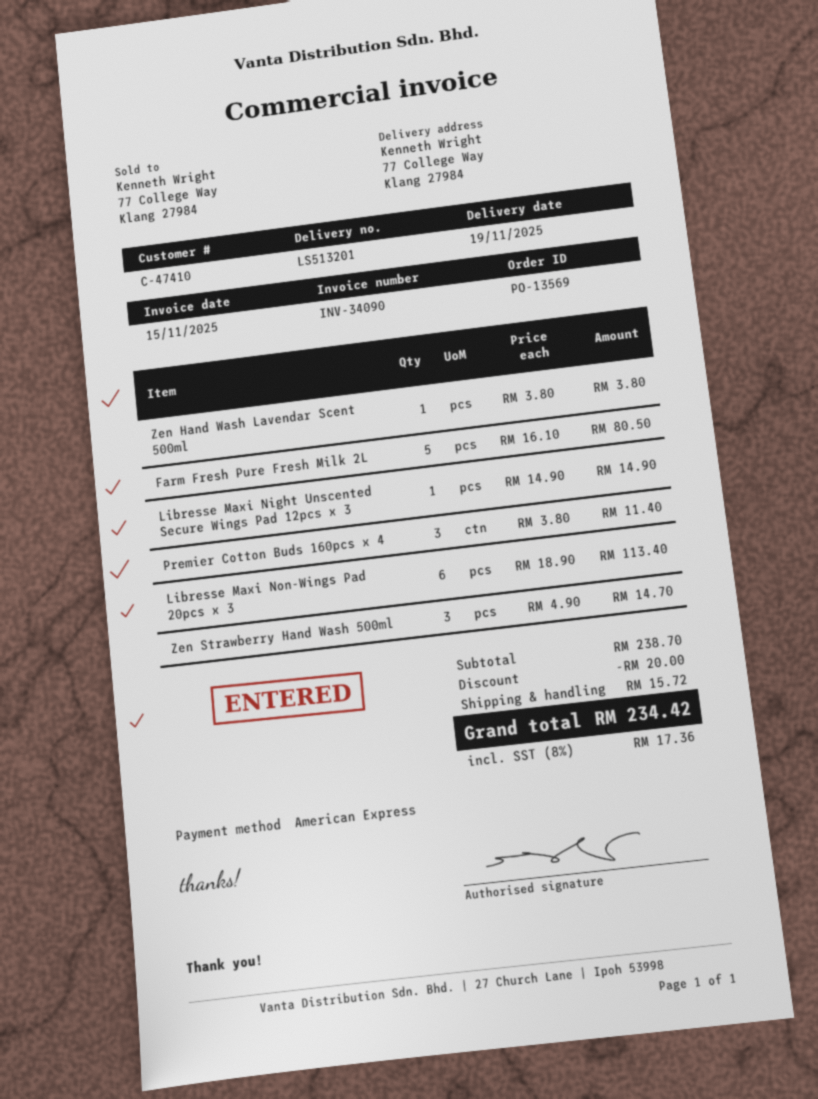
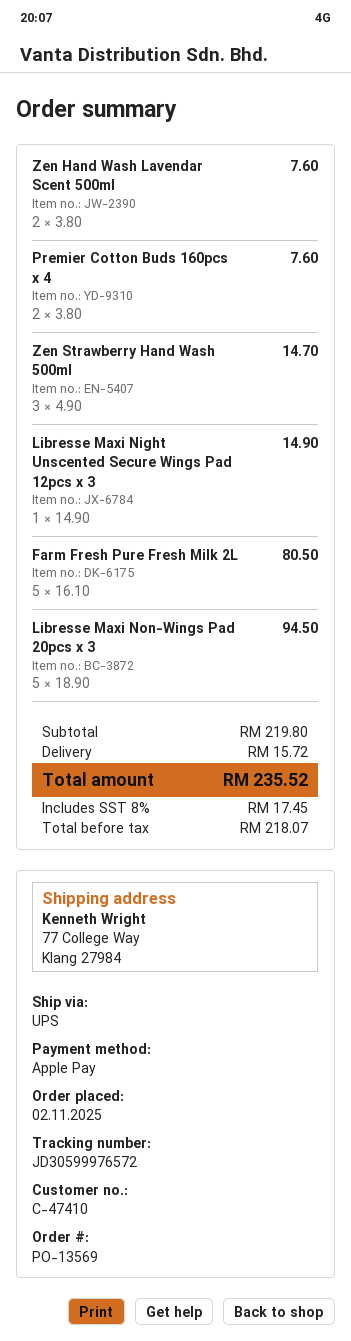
payment method: American Express -> Apple Pay
Zen Hand Wash Lavendar Scent 500ml: 1 x 3.80 = 3.80 -> 2 x 3.80 = 7.60
Premier Cotton Buds 160pcs x 4: 3 x 3.80 = 11.40 -> 2 x 3.80 = 7.60
Libresse Maxi Non-Wings Pad 20pcs x 3: 6 x 18.90 = 113.40 -> 5 x 18.90 = 94.50
subtotal: 238.70 -> 219.80
discount: 20.00 -> none
tax: 8% = 17.36 -> 8% = 17.45
total: 234.42 -> 235.52

